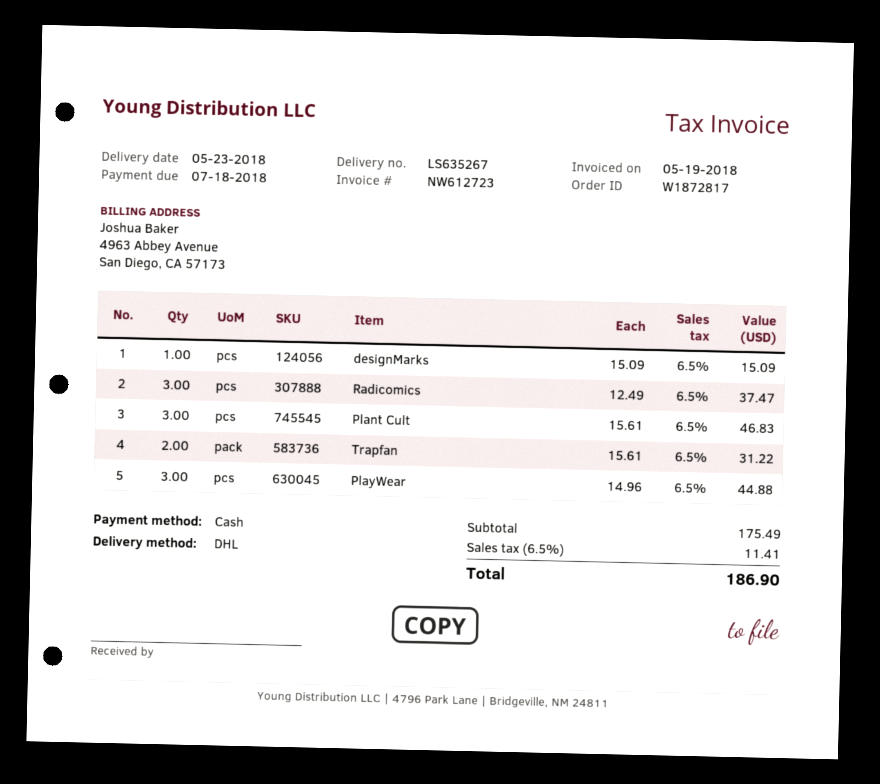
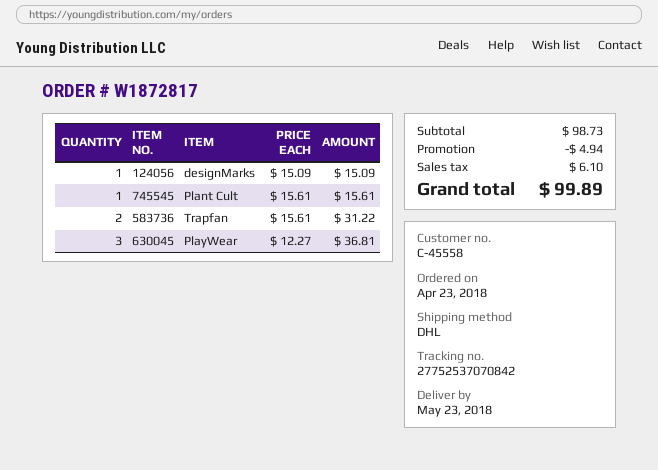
Radicomics: 3 x 12.49 = 37.47 -> none
Plant Cult: 3 x 15.61 = 46.83 -> 1 x 15.61 = 15.61
PlayWear: 3 x 14.96 = 44.88 -> 3 x 12.27 = 36.81
subtotal: 175.49 -> 98.73
discount: none -> 4.94
tax: 11.41 -> 6.10
total: 186.90 -> 99.89

